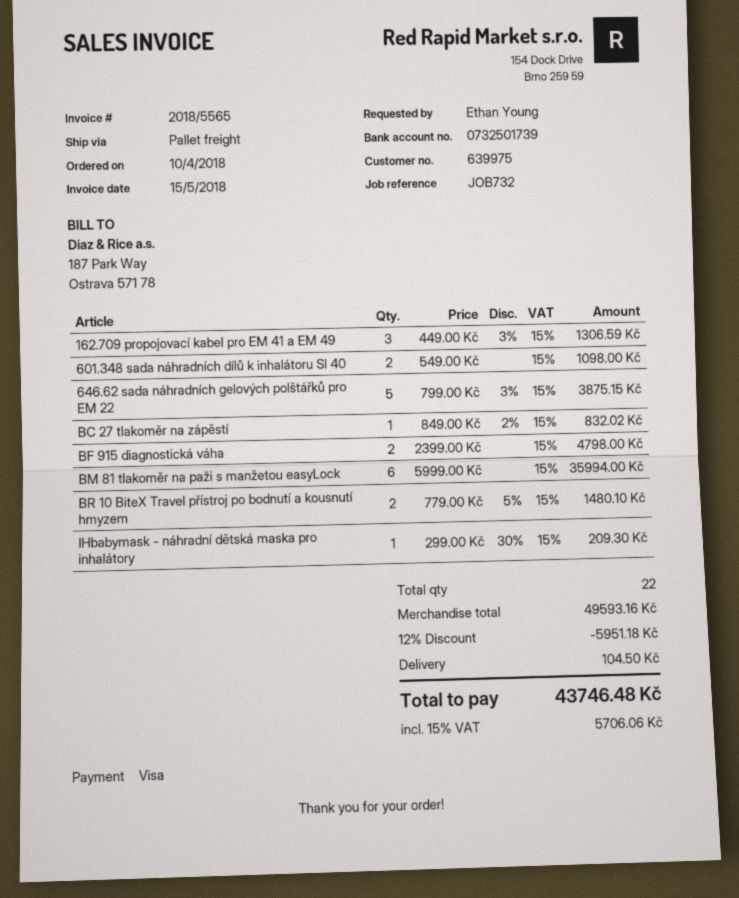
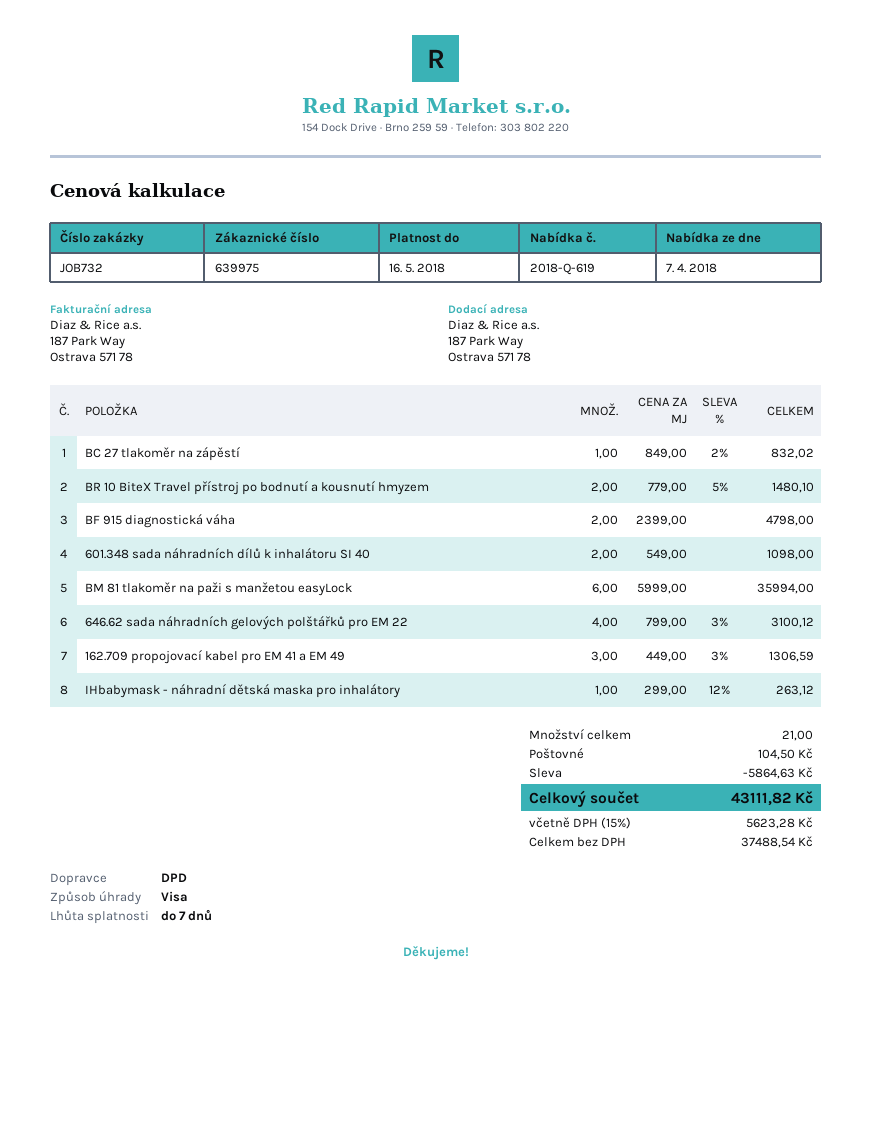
shipping method: pallet freight -> DPD
646.62 sada náhradních gelových polštářků pro EM 22: 5 x 799.00 - 3% = 3875.15 -> 4 x 799.00 - 3% = 3100.12
IHbabymask - náhradní dětská maska pro inhalátory: 1 x 299.00 - 30% = 209.30 -> 1 x 299.00 - 12% = 263.12
total quantity: 22 -> 21
discount: 5951.18 -> 5864.63
tax: 15% = 5706.06 -> 15% = 5623.28
total: 43746.48 -> 43111.82

